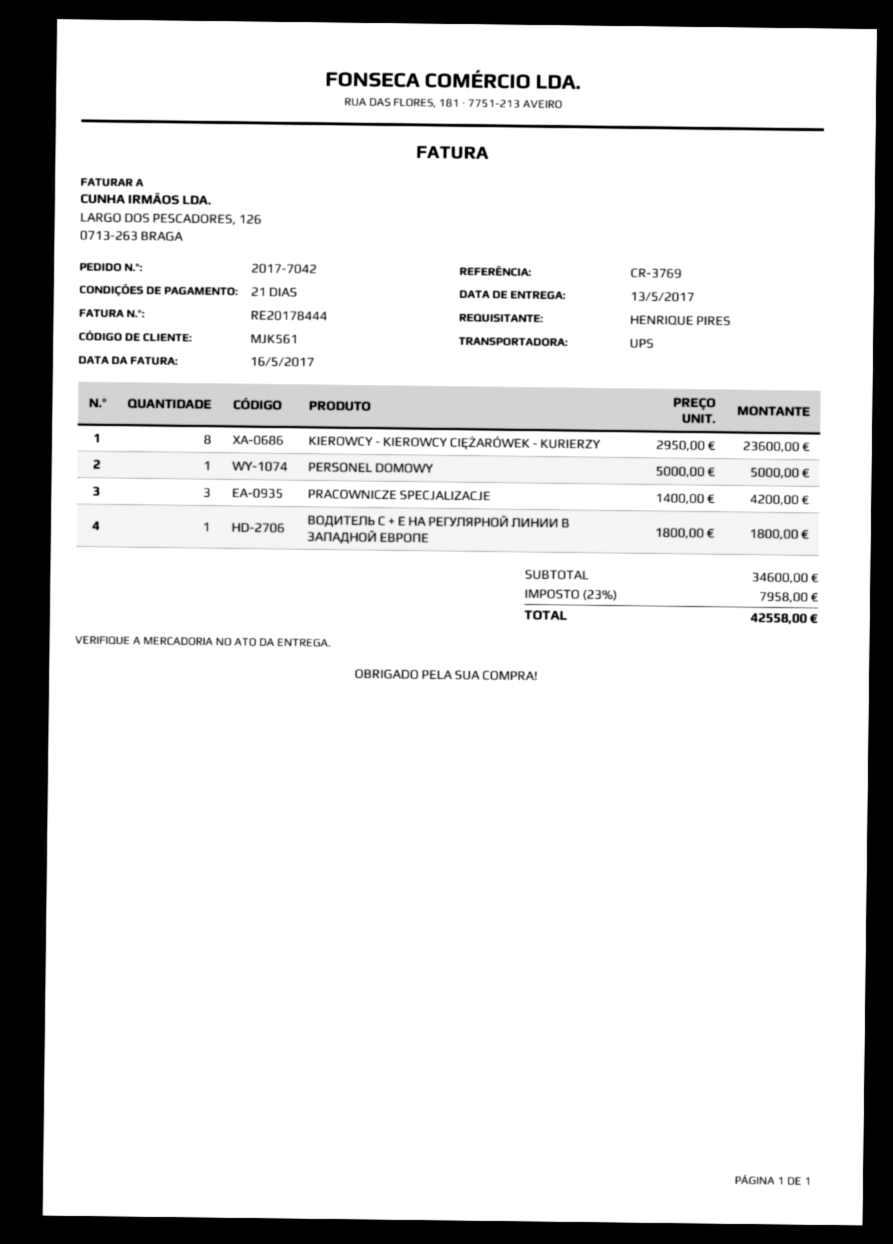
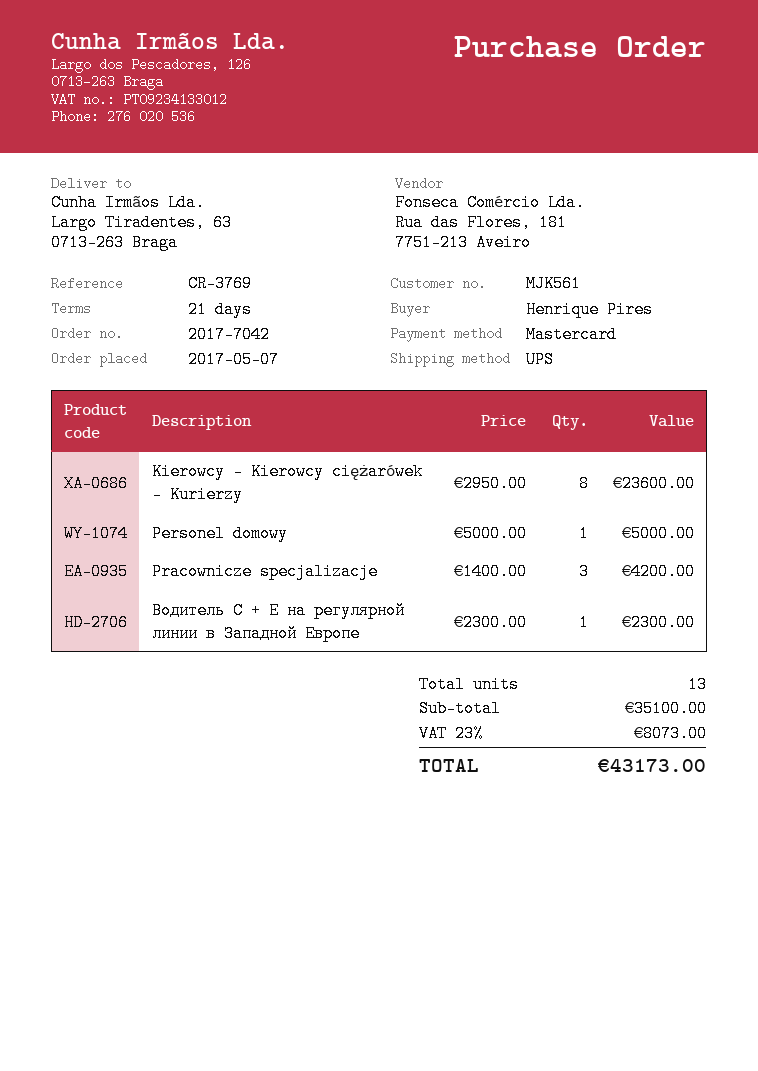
ВОДИТЕЛЬ C + E НА РЕГУЛЯРНОЙ ЛИНИИ В ЗАПАДНОЙ ЕВРОПЕ: 1 x 1800.00 = 1800.00 -> 1 x 2300.00 = 2300.00
subtotal: 34600.00 -> 35100.00
tax: 23% = 7958.00 -> 23% = 8073.00
total: 42558.00 -> 43173.00

